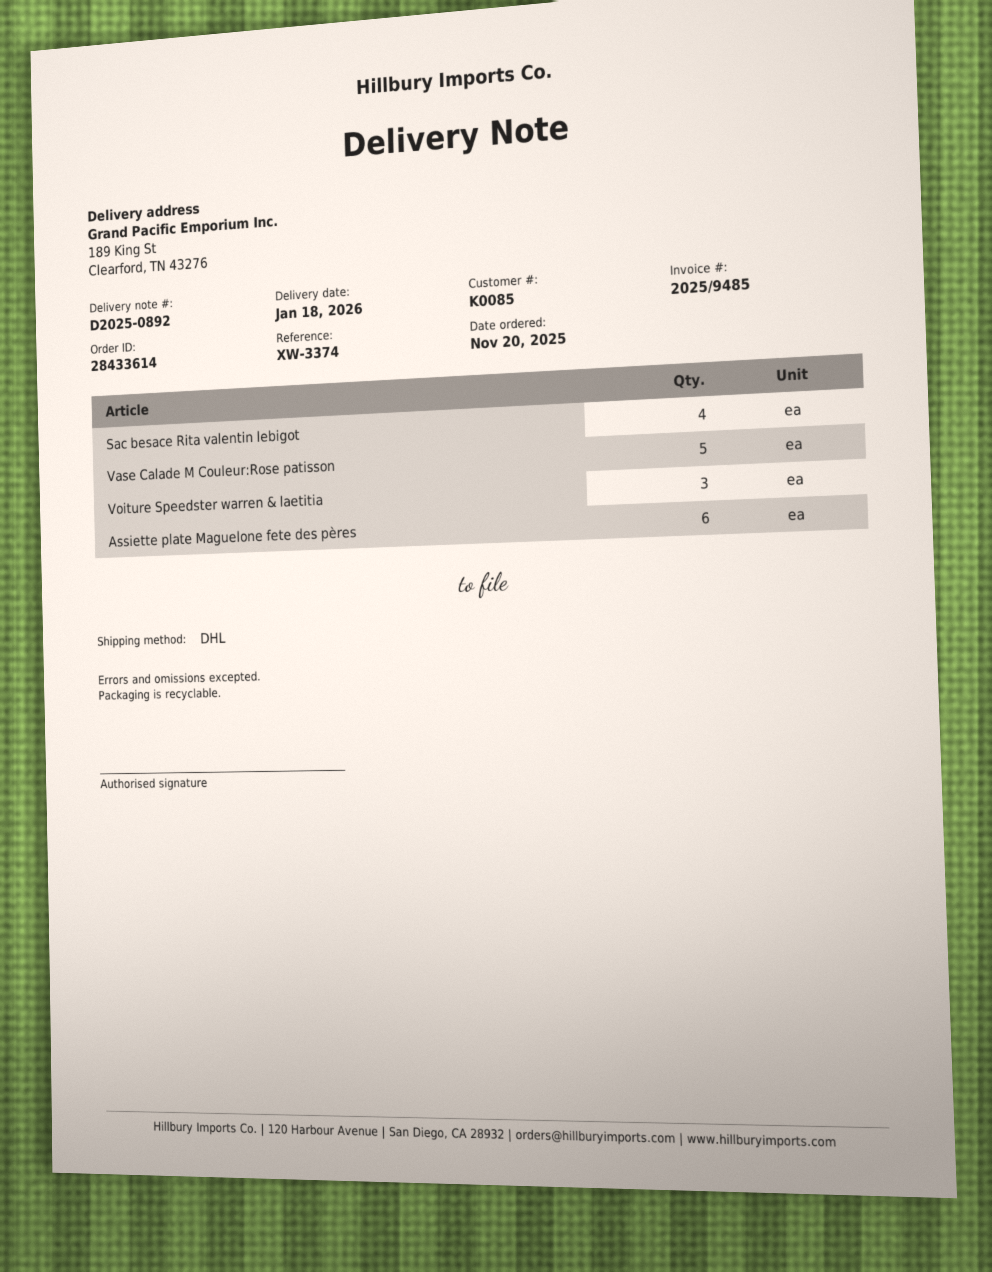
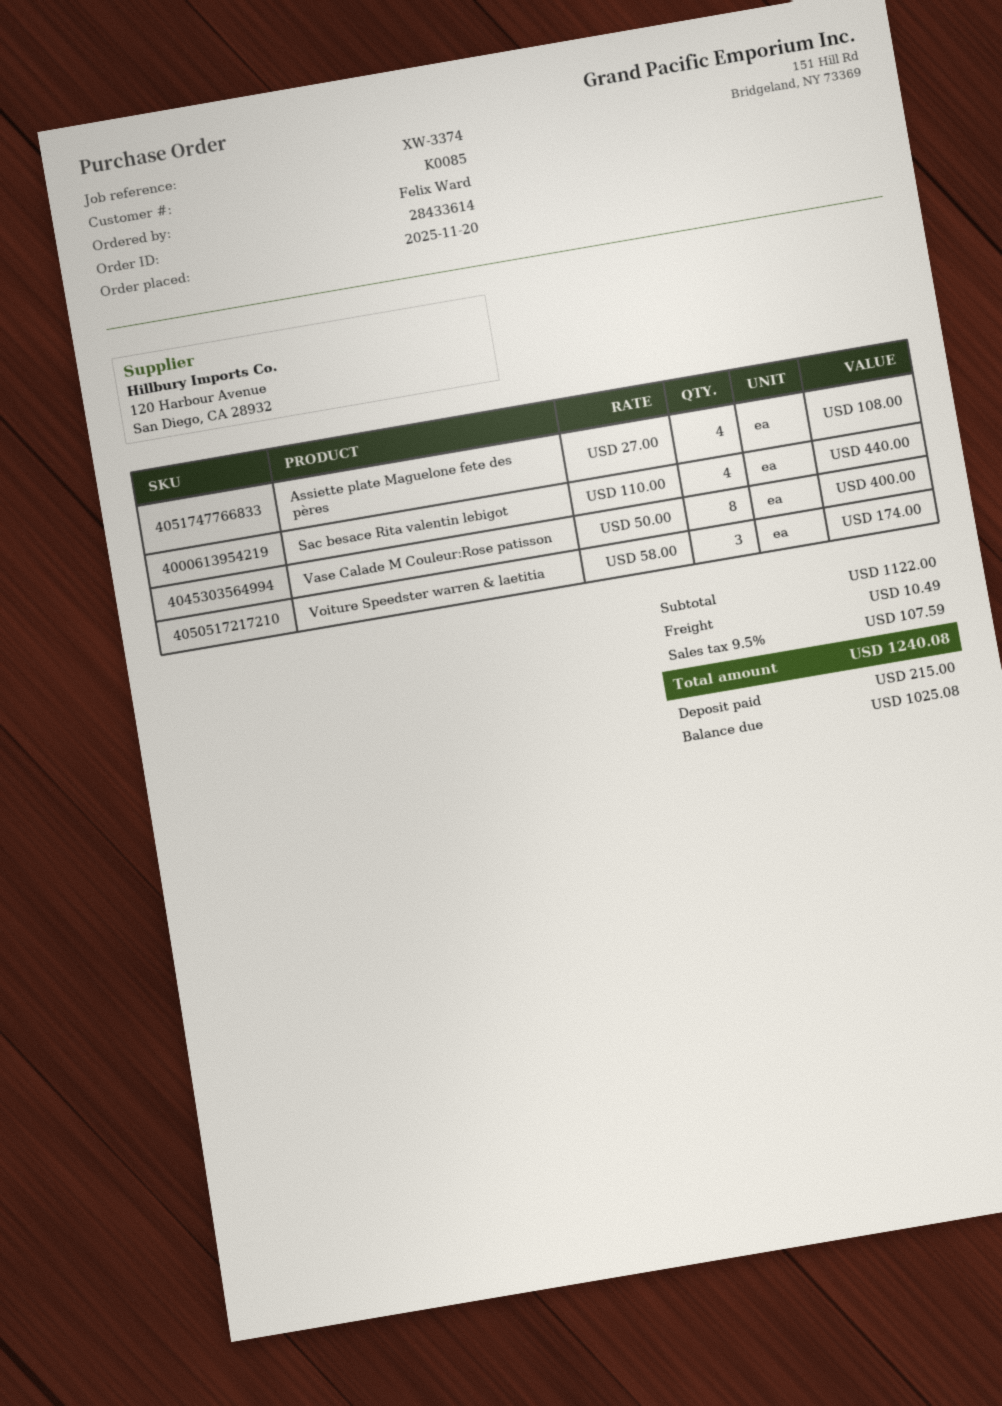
Vase Calade M Couleur:Rose patisson: 5 -> 8
Assiette plate Maguelone fete des pères: 6 -> 4

